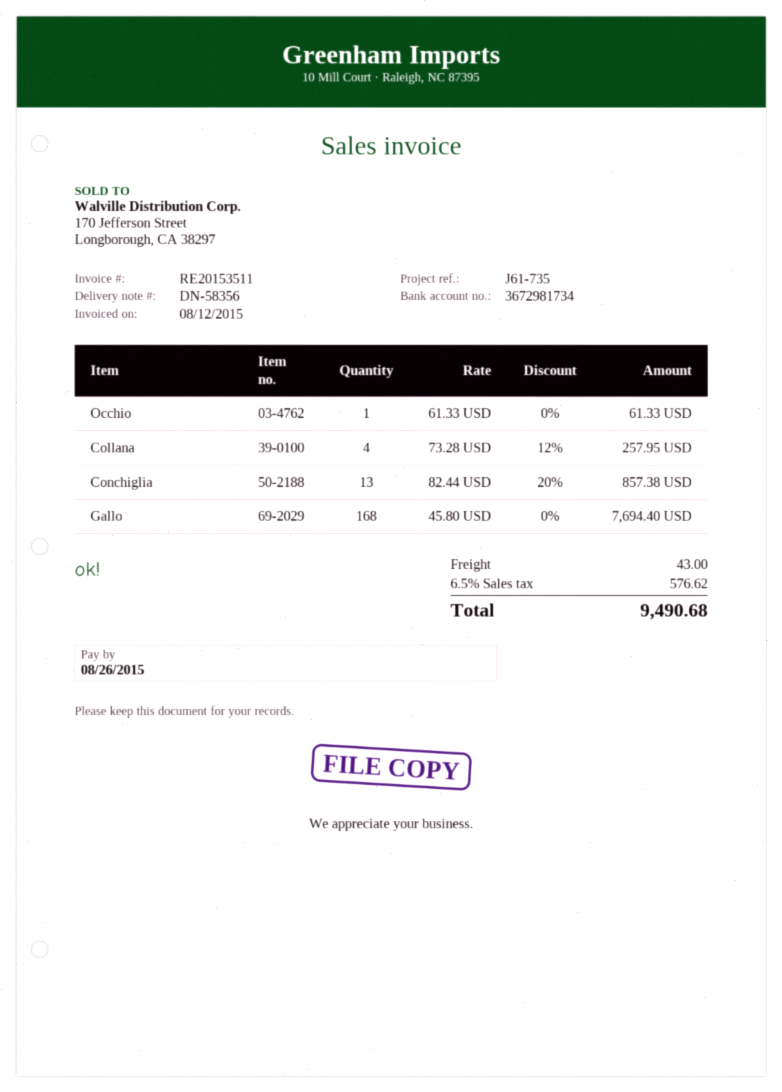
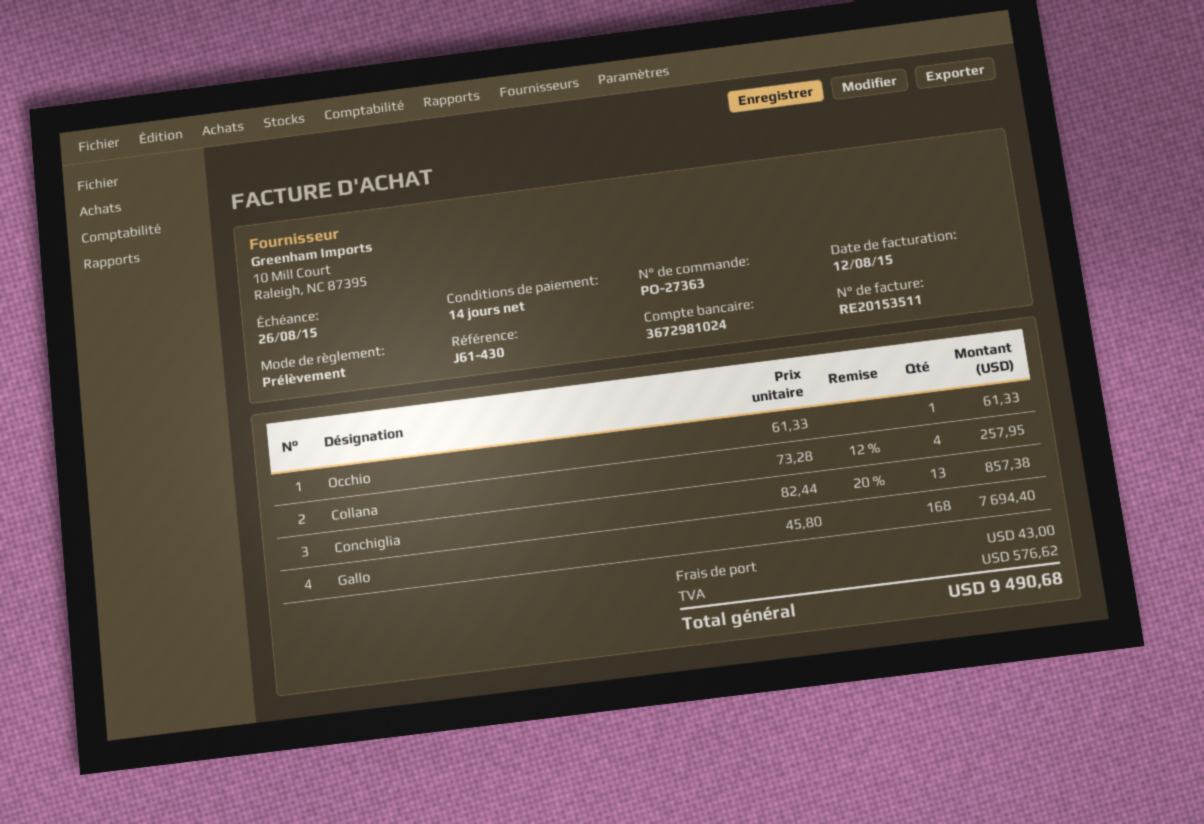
reference: J61-735 -> J61-430
bank account: 3672981734 -> 3672981024

